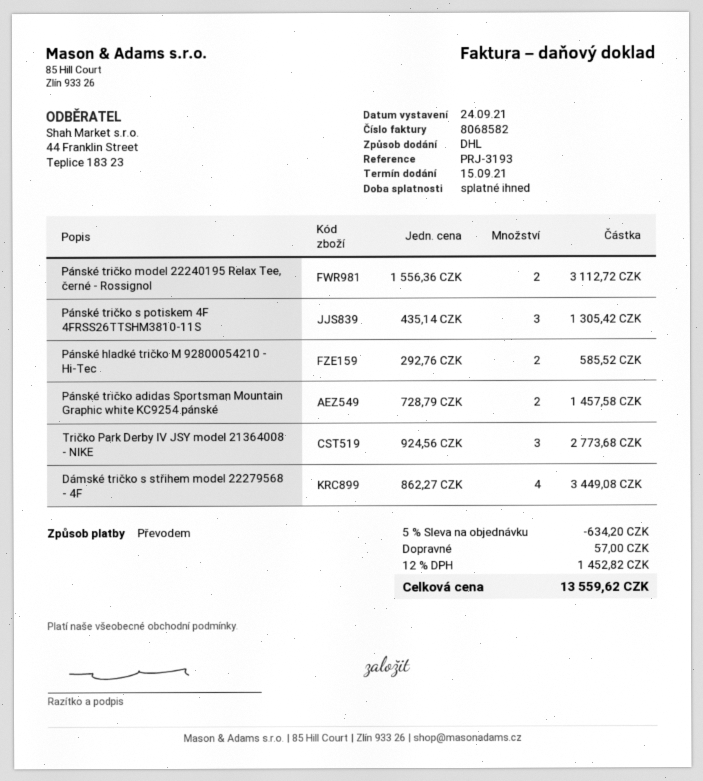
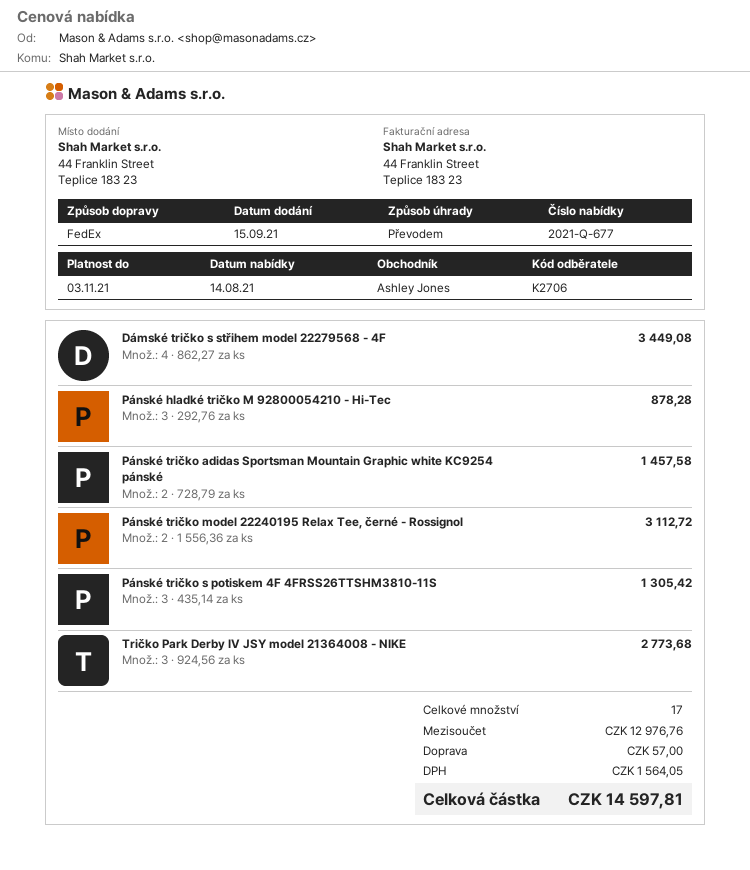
shipping method: DHL -> FedEx
Pánské hladké tričko M 92800054210 - Hi-Tec: 2 x 292.76 = 585.52 -> 3 x 292.76 = 878.28
discount: 5% = 634.20 -> none
tax: 1452.82 -> 1564.05
total: 13559.62 -> 14597.81

